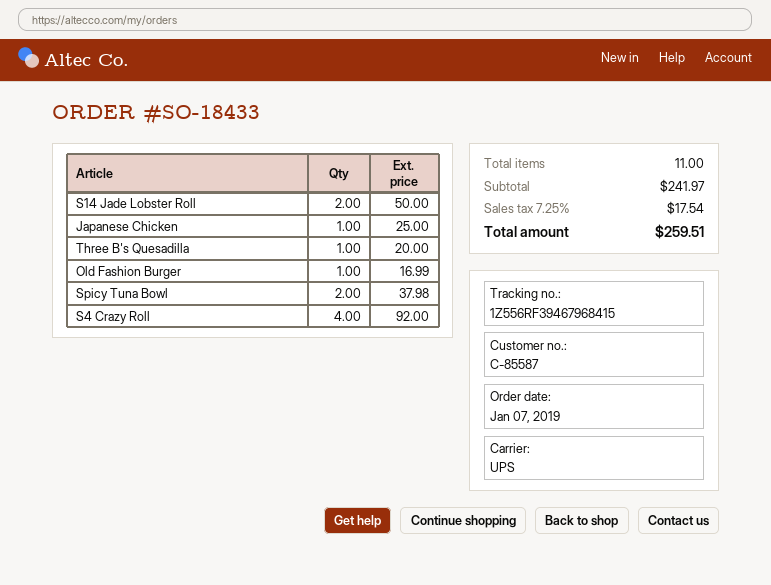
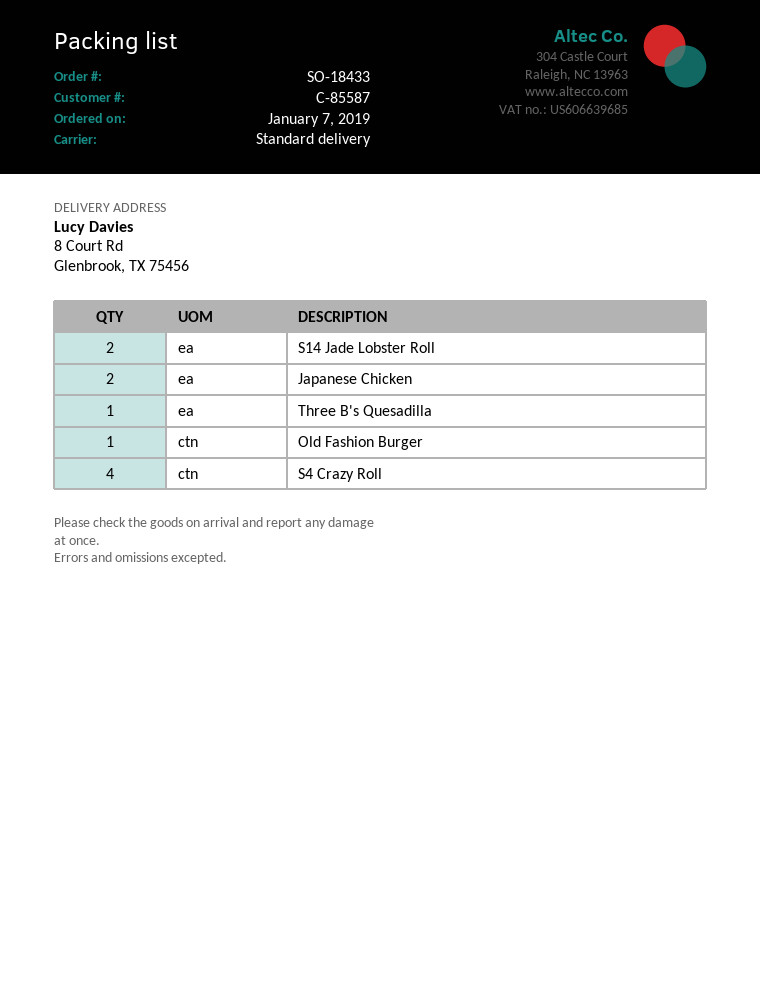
shipping method: UPS -> standard
Japanese Chicken: 1 -> 2
Spicy Tuna Bowl: 2 -> none

